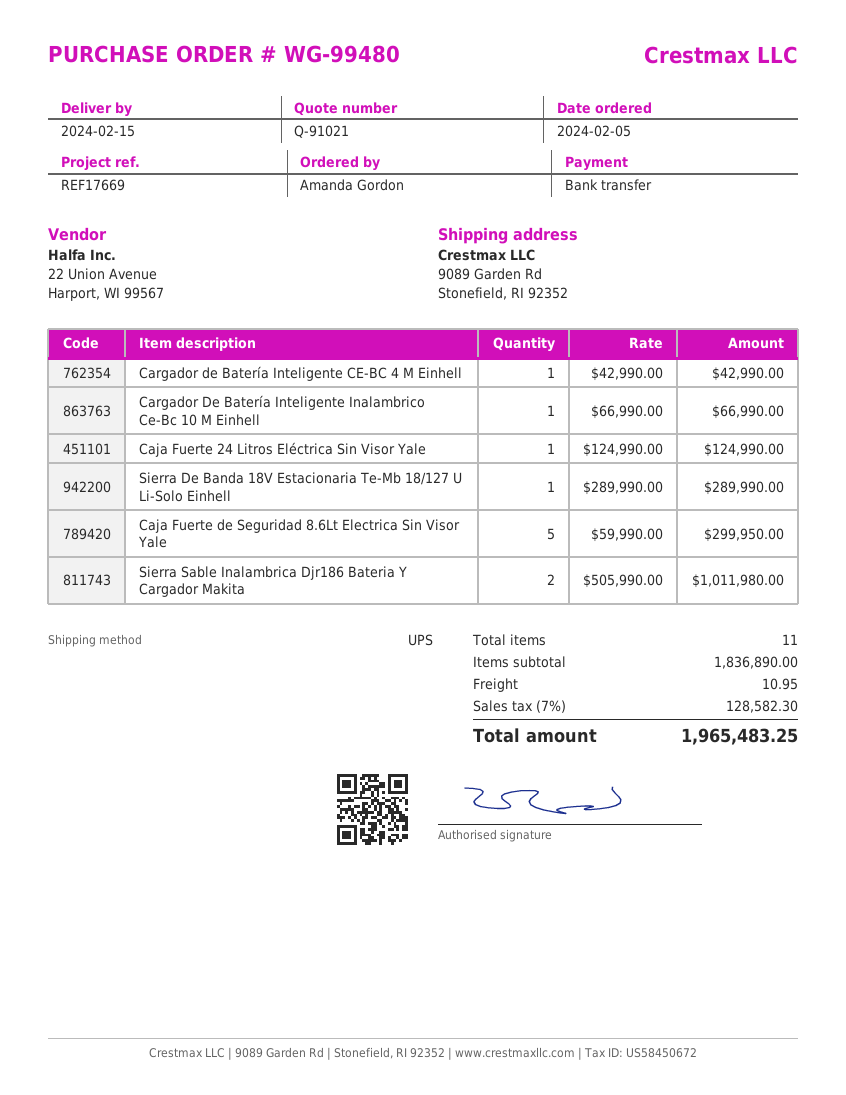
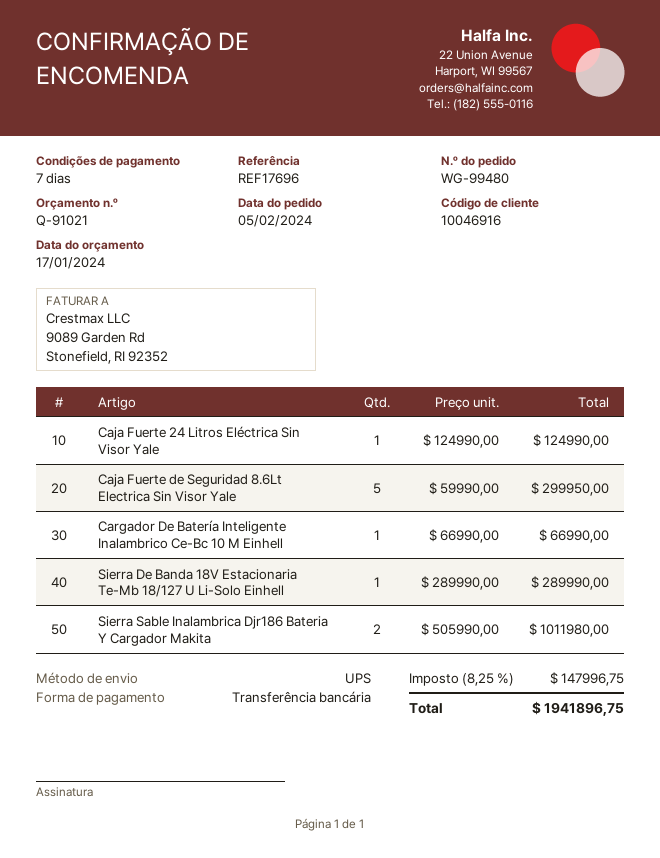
reference: REF17669 -> REF17696
Cargador de Batería Inteligente CE-BC 4 M Einhell: 1 x 42990.00 = 42990.00 -> none
shipping: 10.95 -> none
tax: 7% = 128582.30 -> 8.25% = 147996.75
total: 1965483.25 -> 1941896.75

